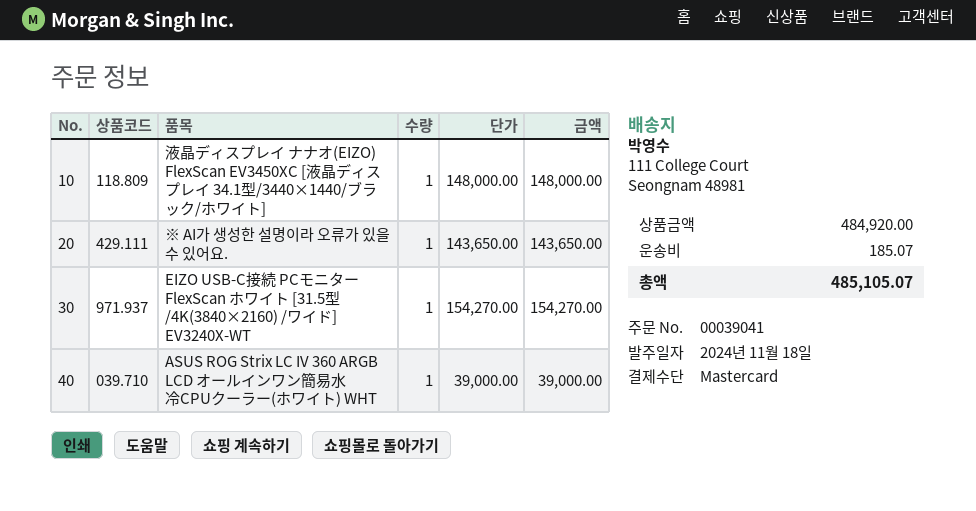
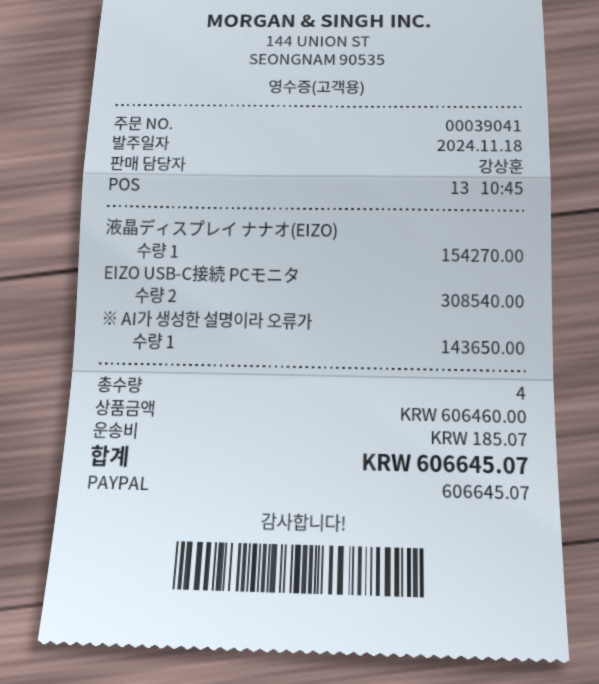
payment method: Mastercard -> PayPal
液晶ディスプレイ ナナオ(EIZO) FlexScan EV3450XC [液晶ディスプレイ 34.1型/3440×1440/ブラック/ホワイト]: 1 for 148000.00 -> 1 for 154270.00
EIZO USB-C接続 PCモニター FlexScan ホワイト [31.5型 /4K(3840×2160) /ワイド] EV3240X-WT: 1 for 154270.00 -> 2 for 308540.00
ASUS ROG Strix LC IV 360 ARGB LCD オールインワン簡易水冷CPUクーラー(ホワイト) WHT: 1 for 39000.00 -> none
subtotal: 484920.00 -> 606460.00
total: 485105.07 -> 606645.07

